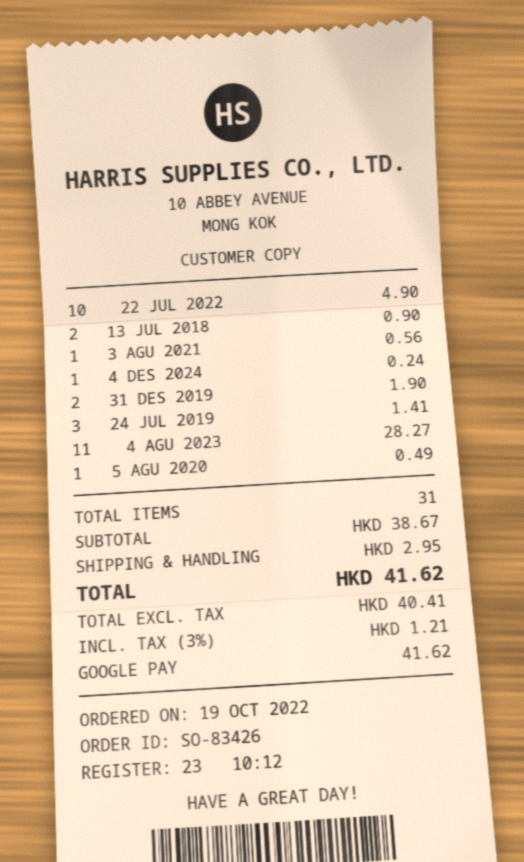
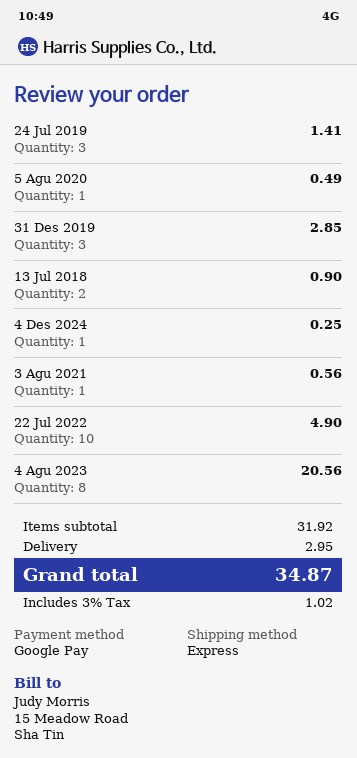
4 DES 2024: 1 for 0.24 -> 1 for 0.25
31 DES 2019: 2 for 1.90 -> 3 for 2.85
4 AGU 2023: 11 for 28.27 -> 8 for 20.56
subtotal: 38.67 -> 31.92
tax: 3% = 1.21 -> 3% = 1.02
total: 41.62 -> 34.87

